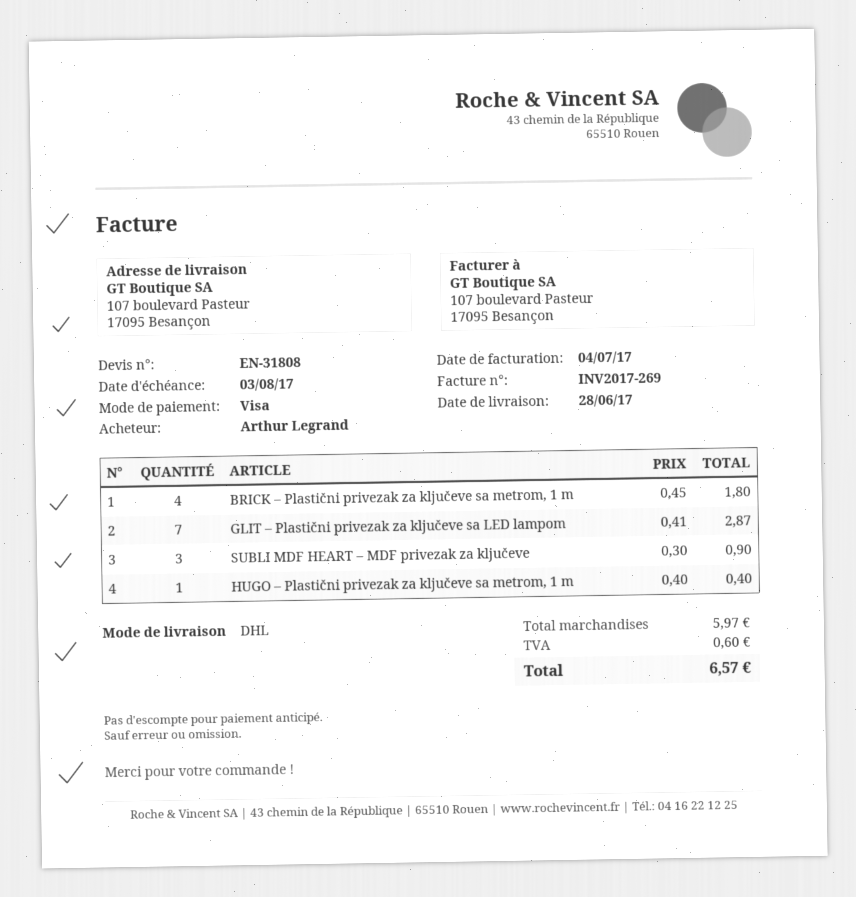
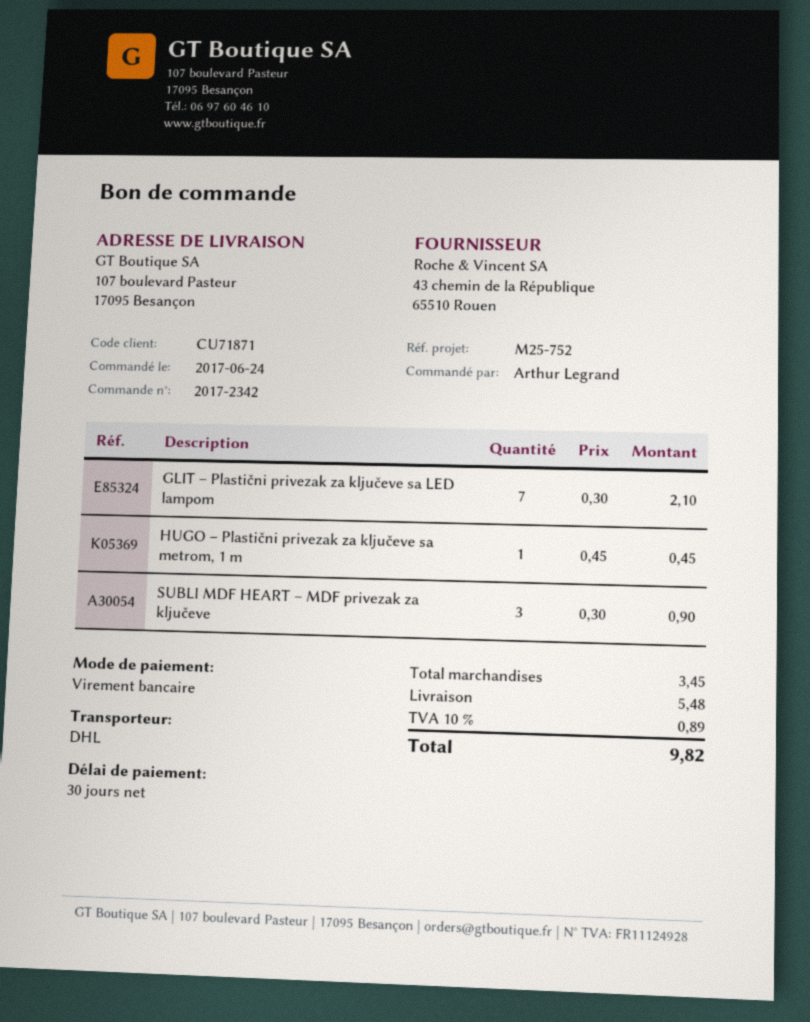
payment method: Visa -> bank transfer
BRICK – Plastični privezak za ključeve sa metrom, 1 m: 4 x 0.45 = 1.80 -> none
GLIT – Plastični privezak za ključeve sa LED lampom: 7 x 0.41 = 2.87 -> 7 x 0.30 = 2.10
HUGO – Plastični privezak za ključeve sa metrom, 1 m: 1 x 0.40 = 0.40 -> 1 x 0.45 = 0.45
subtotal: 5.97 -> 3.45
shipping: none -> 5.48
tax: 0.60 -> 0.89
total: 6.57 -> 9.82

